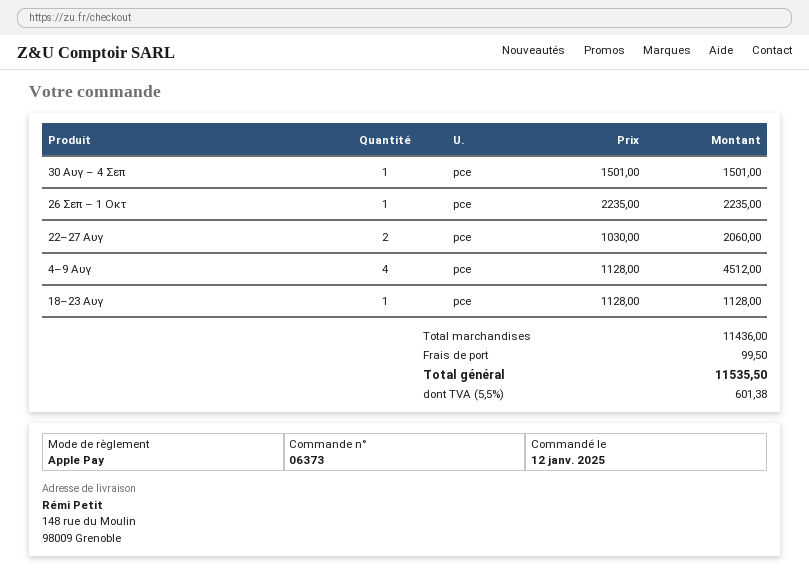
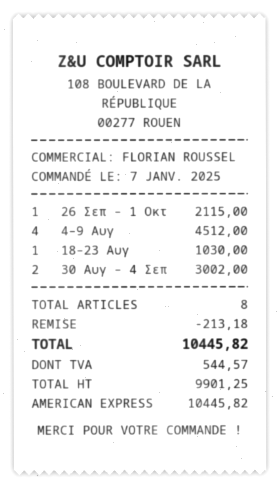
order date: 2025-01-12 -> 2025-01-07
payment method: Apple Pay -> American Express
30 Αυγ – 4 Σεπ: 1 for 1501.00 -> 2 for 3002.00
26 Σεπ – 1 Οκτ: 1 for 2235.00 -> 1 for 2115.00
22–27 Αυγ: 2 for 2060.00 -> none
18–23 Αυγ: 1 for 1128.00 -> 1 for 1030.00
discount: none -> 213.18
shipping: 99.50 -> none
tax: 601.38 -> 544.57
total: 11535.50 -> 10445.82

